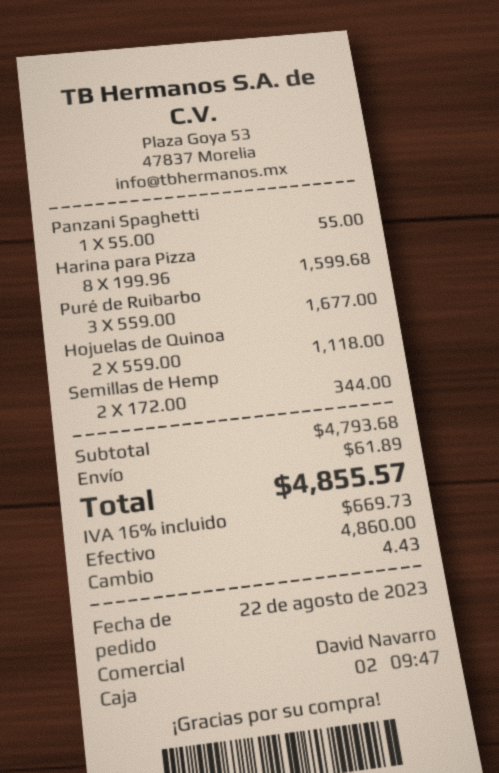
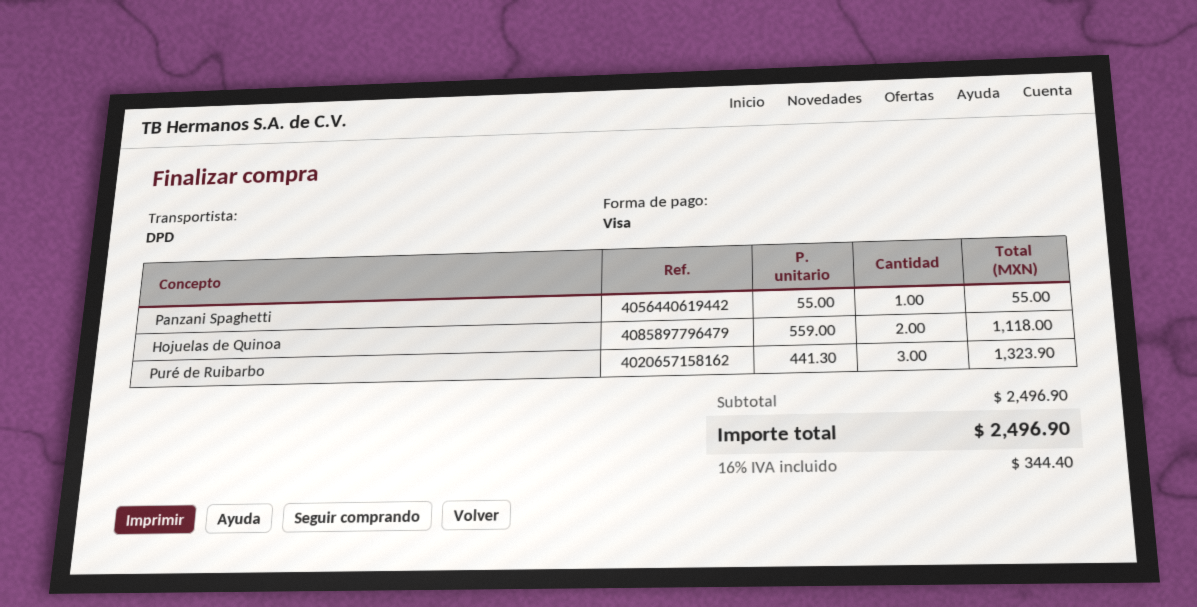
payment method: cash -> Visa
Harina para Pizza: 8 x 199.96 = 1599.68 -> none
Puré de Ruibarbo: 3 x 559.00 = 1677.00 -> 3 x 441.30 = 1323.90
Semillas de Hemp: 2 x 172.00 = 344.00 -> none
subtotal: 4793.68 -> 2496.90
shipping: 61.89 -> none
tax: 16% = 669.73 -> 16% = 344.40
total: 4855.57 -> 2496.90

